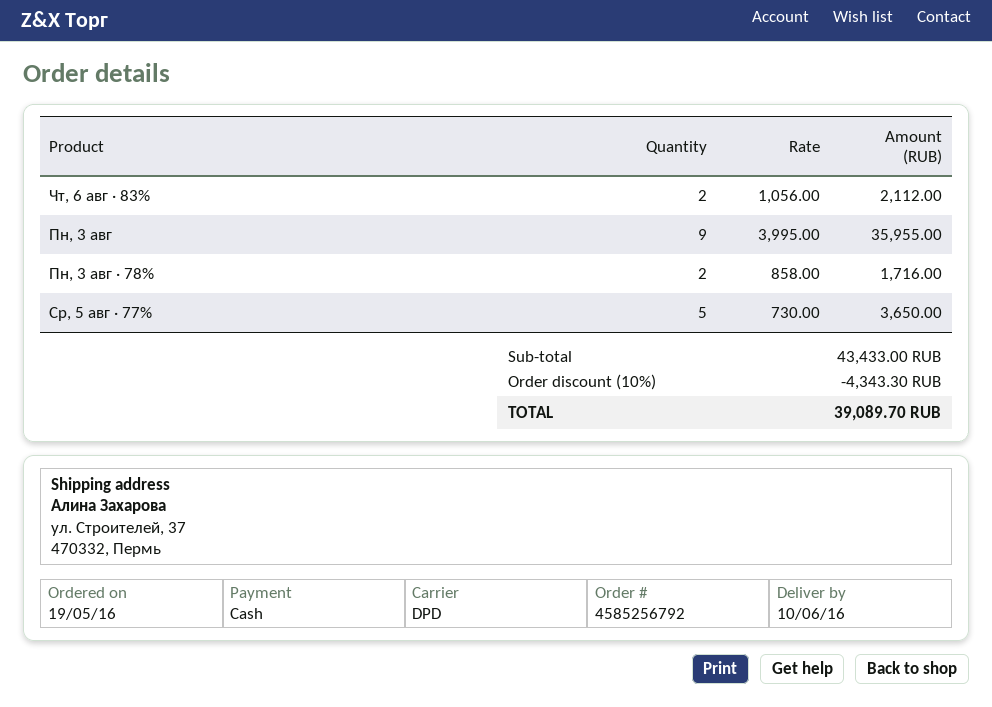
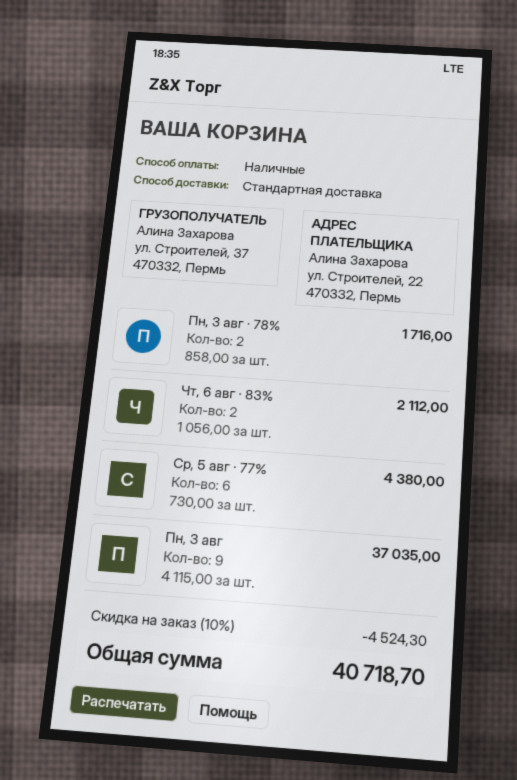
shipping method: DPD -> standard
Пн, 3 авг: 9 x 3995.00 = 35955.00 -> 9 x 4115.00 = 37035.00
Ср, 5 авг · 77%: 5 x 730.00 = 3650.00 -> 6 x 730.00 = 4380.00
discount: 10% = 4343.30 -> 10% = 4524.30
total: 39089.70 -> 40718.70

